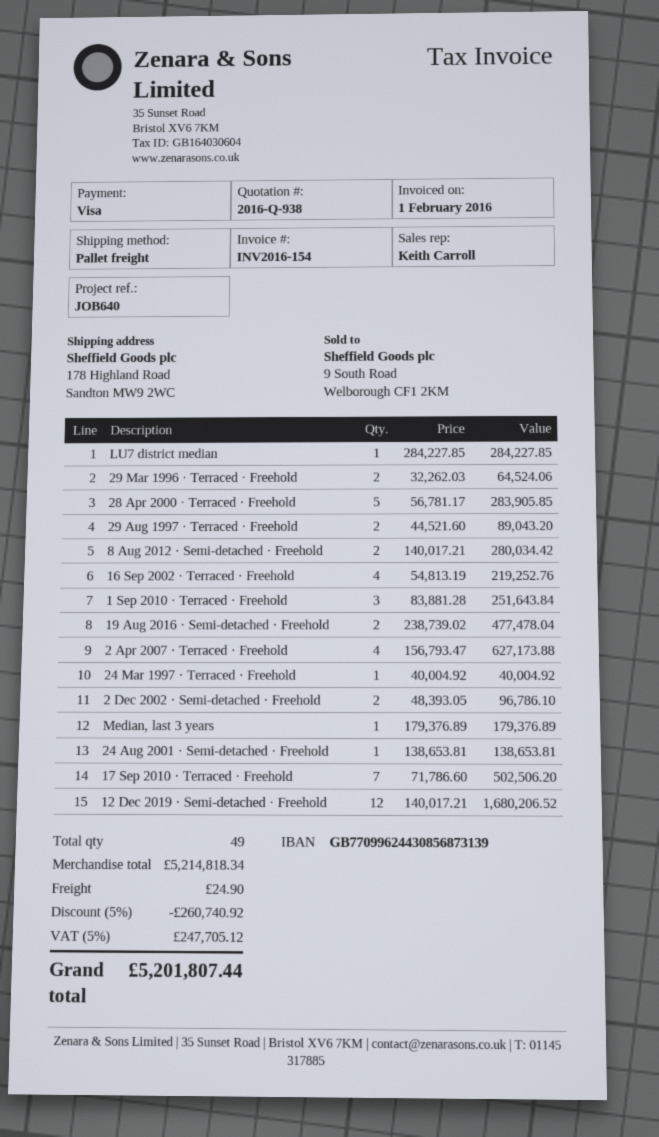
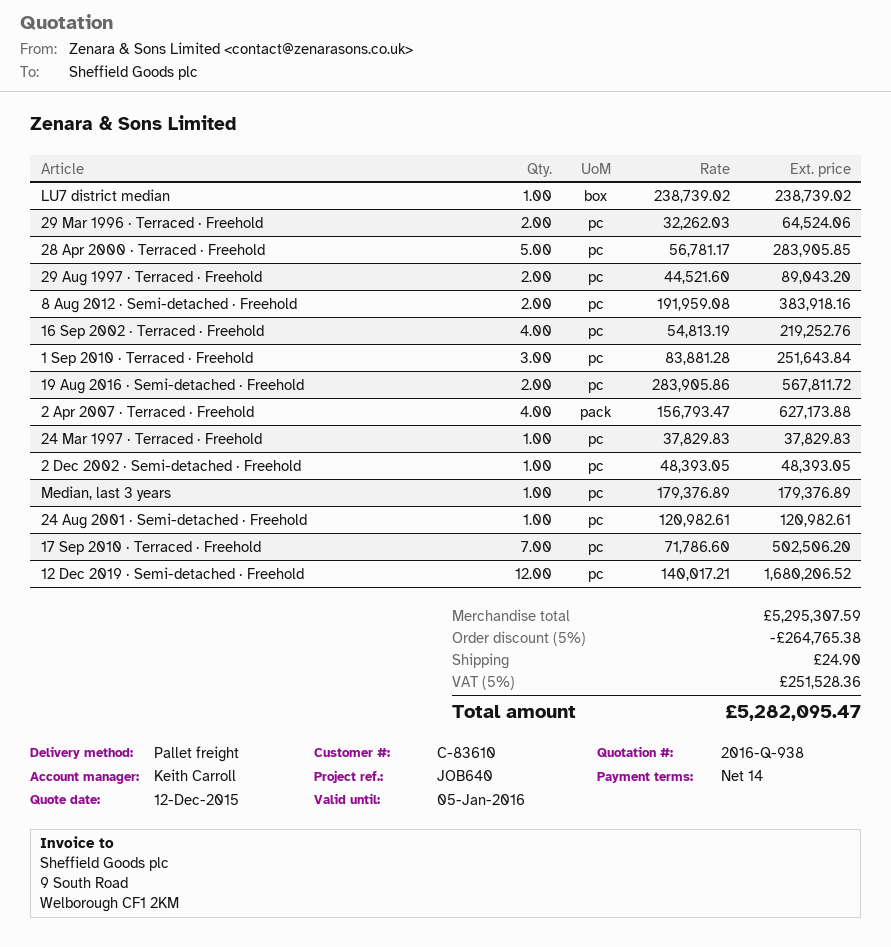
LU7 district median: 1 x 284227.85 = 284227.85 -> 1 x 238739.02 = 238739.02
8 Aug 2012 · Semi-detached · Freehold: 2 x 140017.21 = 280034.42 -> 2 x 191959.08 = 383918.16
19 Aug 2016 · Semi-detached · Freehold: 2 x 238739.02 = 477478.04 -> 2 x 283905.86 = 567811.72
24 Mar 1997 · Terraced · Freehold: 1 x 40004.92 = 40004.92 -> 1 x 37829.83 = 37829.83
2 Dec 2002 · Semi-detached · Freehold: 2 x 48393.05 = 96786.10 -> 1 x 48393.05 = 48393.05
24 Aug 2001 · Semi-detached · Freehold: 1 x 138653.81 = 138653.81 -> 1 x 120982.61 = 120982.61
subtotal: 5214818.34 -> 5295307.59
discount: 5% = 260740.92 -> 5% = 264765.38
tax: 5% = 247705.12 -> 5% = 251528.36
total: 5201807.44 -> 5282095.47

